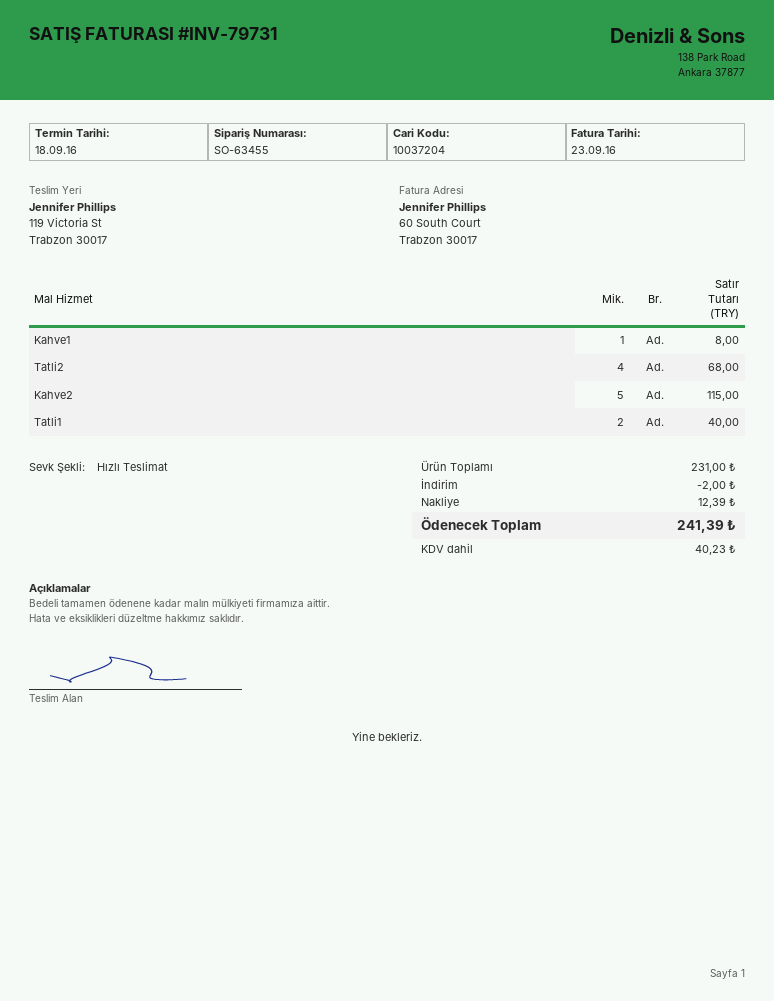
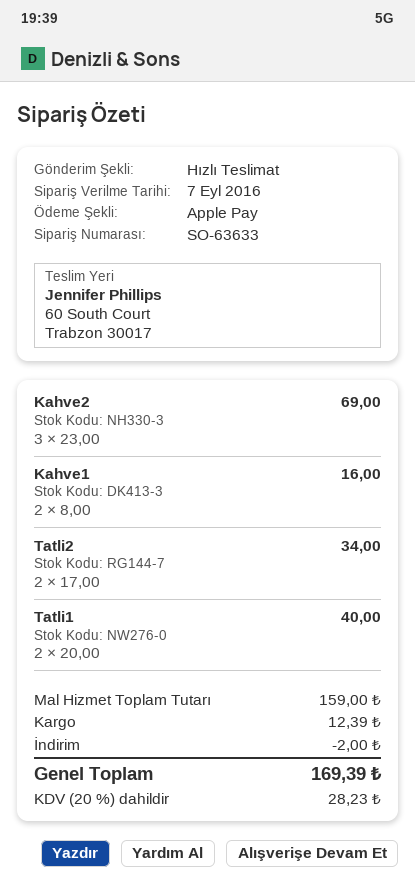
order number: SO-63455 -> SO-63633
ship to: 119 Victoria St, Trabzon 30017 -> 60 South Court, Trabzon 30017
Kahve1: 1 for 8.00 -> 2 for 16.00
Tatli2: 4 for 68.00 -> 2 for 34.00
Kahve2: 5 for 115.00 -> 3 for 69.00
subtotal: 231.00 -> 159.00
tax: 40.23 -> 28.23
total: 241.39 -> 169.39

